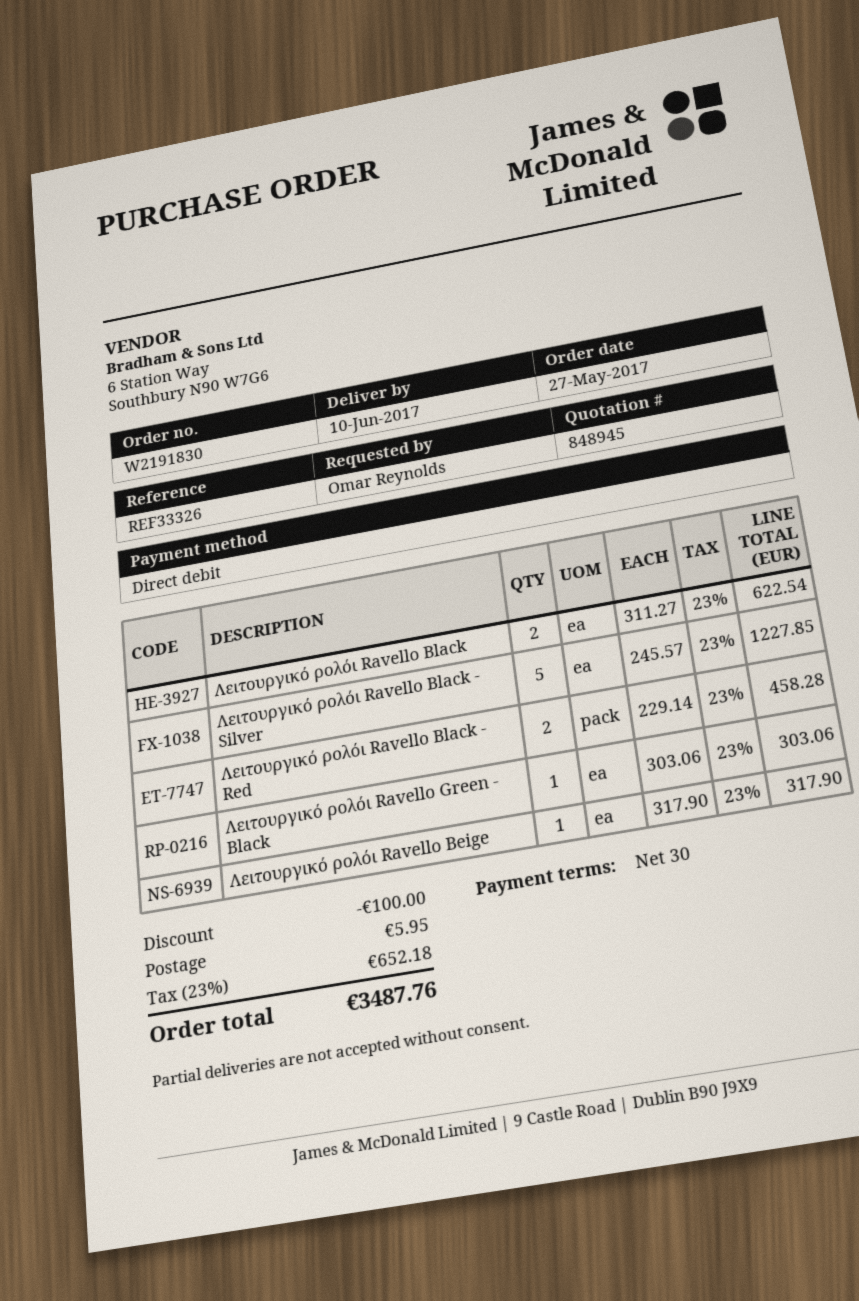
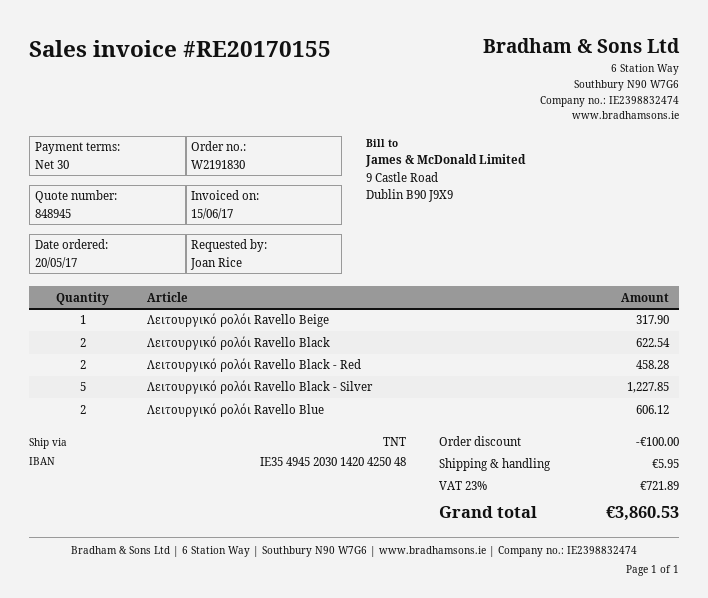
order date: 2017-05-27 -> 2017-05-20
ordered by: Omar Reynolds -> Joan Rice
Λειτουργικό ρολόι Ravello Green - Black: 1 for 303.06 -> none
Λειτουργικό ρολόι Ravello Blue: none -> 2 for 606.12
tax: 23% = 652.18 -> 23% = 721.89
total: 3487.76 -> 3860.53

